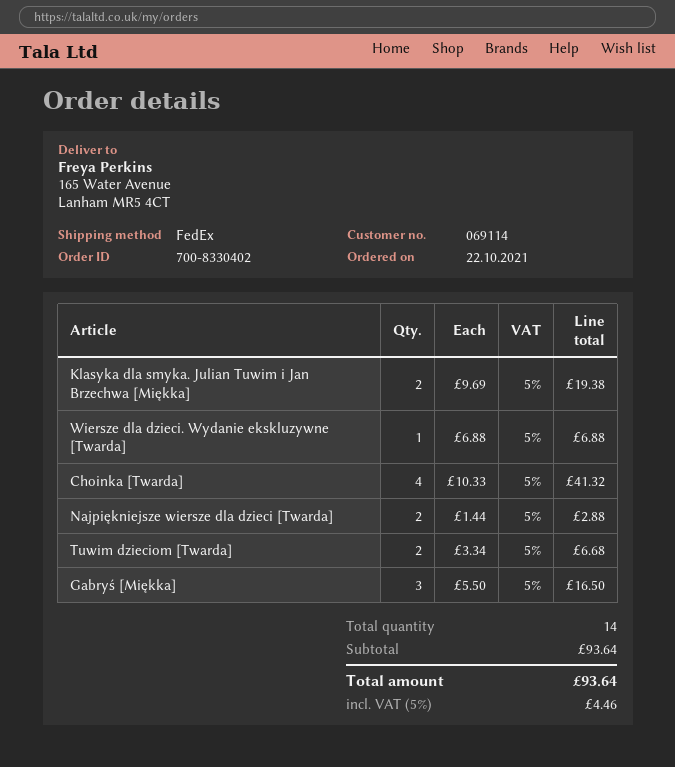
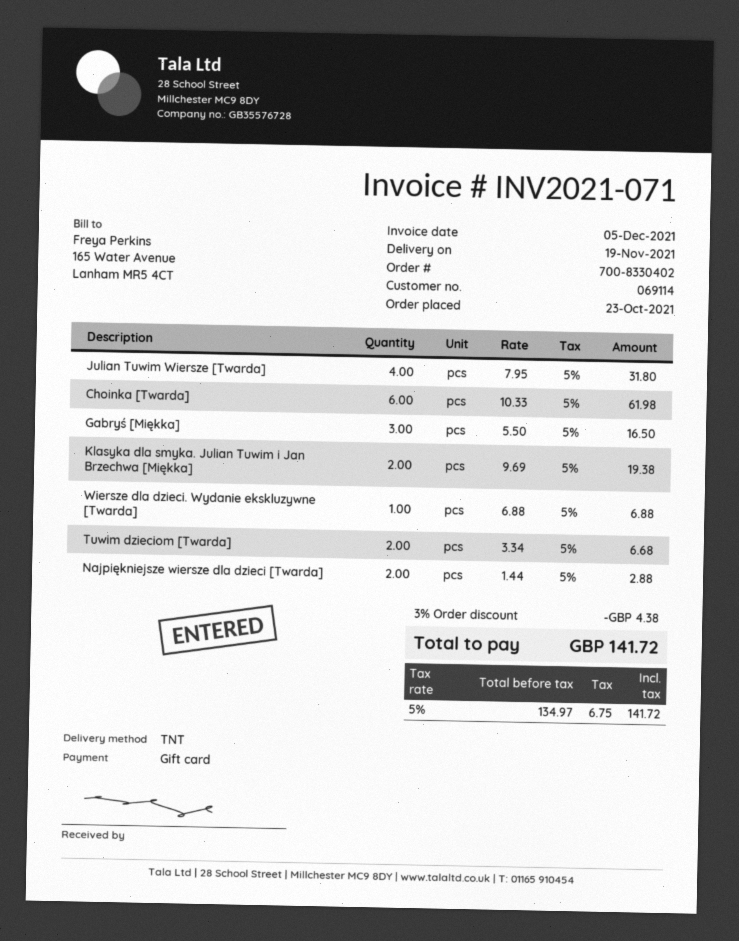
order date: 2021-10-22 -> 2021-10-23
shipping method: FedEx -> TNT
Choinka [Twarda]: 4 x 10.33 = 41.32 -> 6 x 10.33 = 61.98
Julian Tuwim Wiersze [Twarda]: none -> 4 x 7.95 = 31.80
discount: none -> 3% = 4.38
tax: 5% = 4.46 -> 5% = 6.75
total: 93.64 -> 141.72

